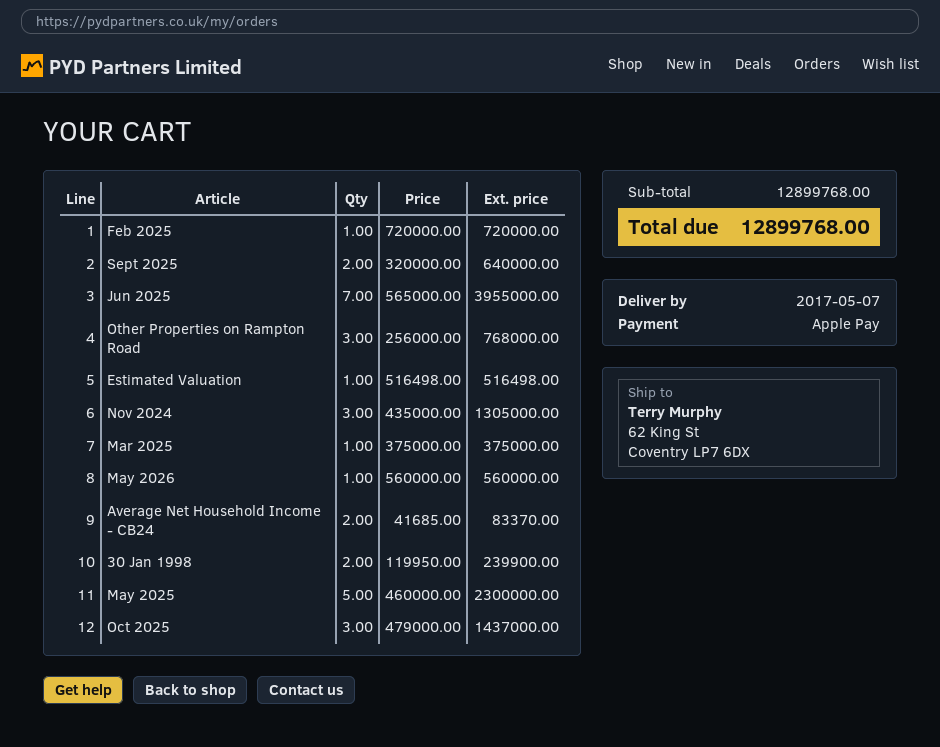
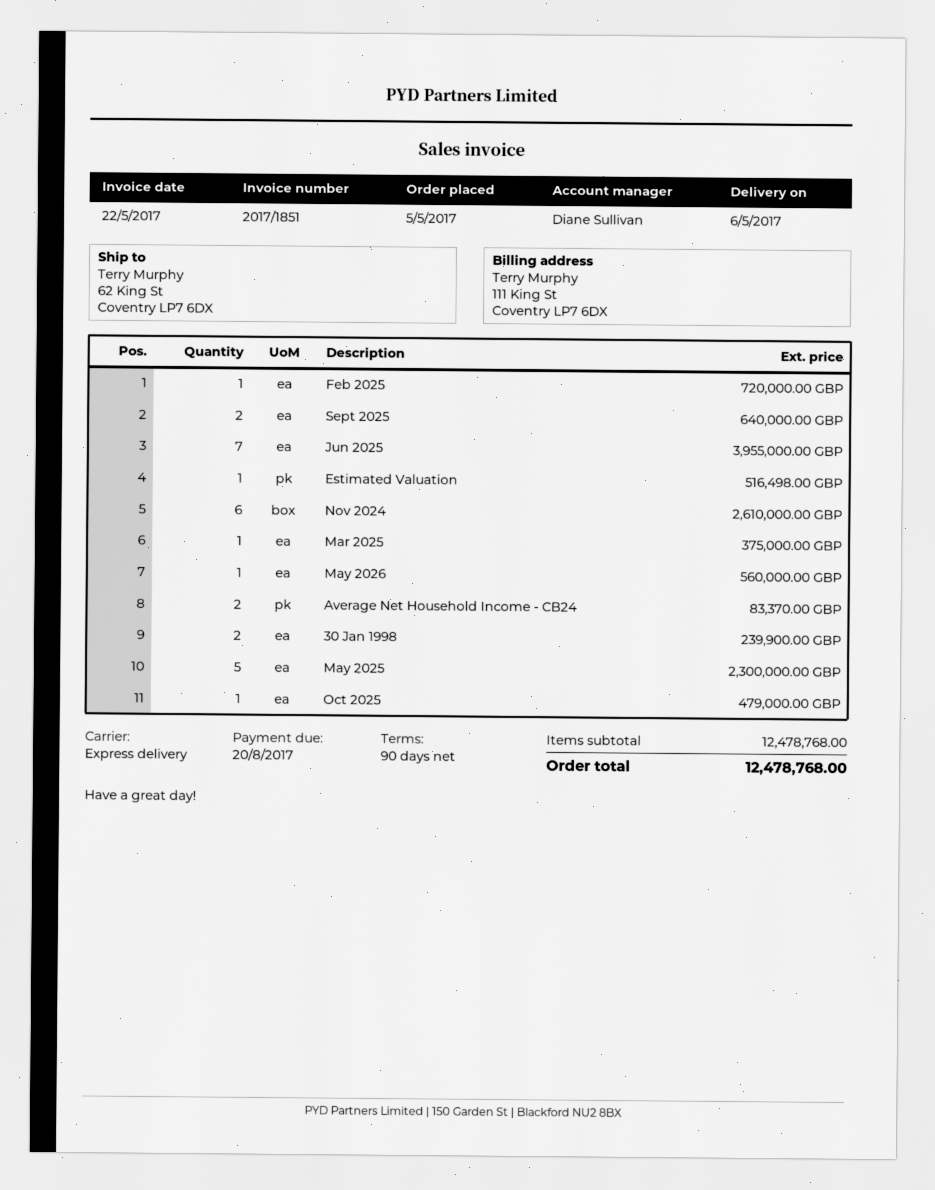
delivery date: 2017-05-07 -> 2017-05-06
Other Properties on Rampton Road: 3 for 768000.00 -> none
Nov 2024: 3 for 1305000.00 -> 6 for 2610000.00
Oct 2025: 3 for 1437000.00 -> 1 for 479000.00
subtotal: 12899768.00 -> 12478768.00
total: 12899768.00 -> 12478768.00

